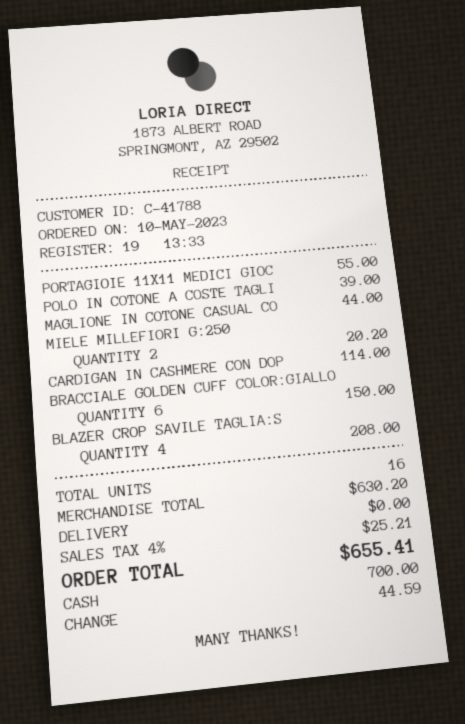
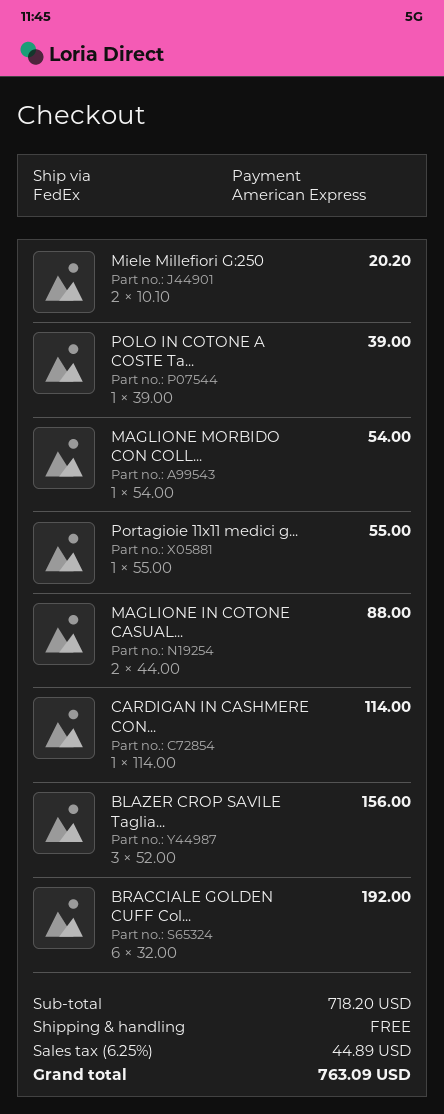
payment method: cash -> American Express
MAGLIONE IN COTONE CASUAL CO: 1 for 44.00 -> 2 for 88.00
BRACCIALE GOLDEN CUFF COLOR:GIALLO: 6 for 150.00 -> 6 for 192.00
BLAZER CROP SAVILE TAGLIA:S: 4 for 208.00 -> 3 for 156.00
MAGLIONE MORBIDO CON COLL...: none -> 1 for 54.00
subtotal: 630.20 -> 718.20
tax: 4% = 25.21 -> 6.25% = 44.89
total: 655.41 -> 763.09

